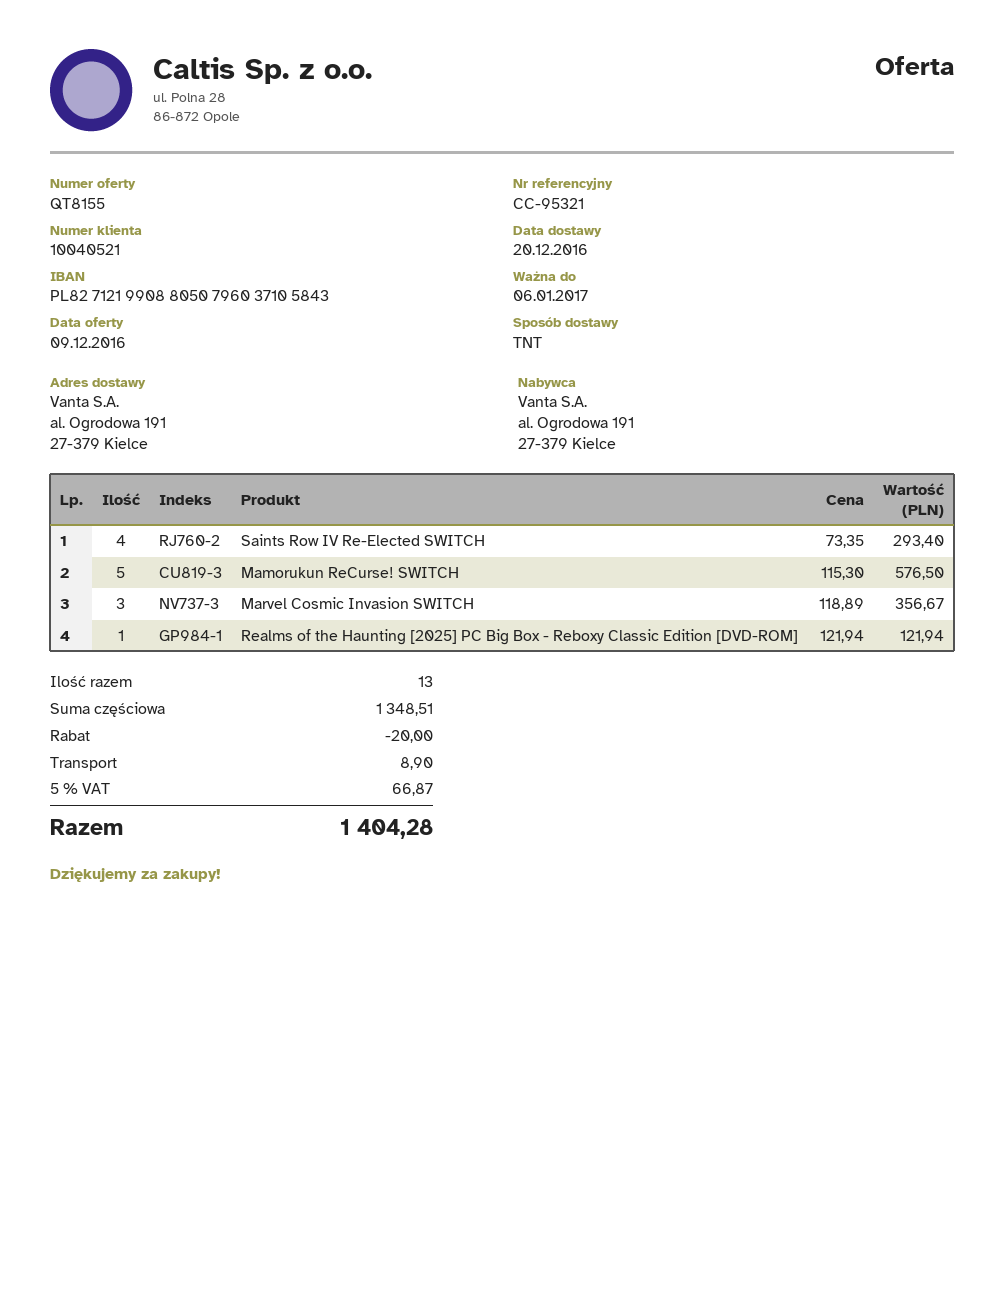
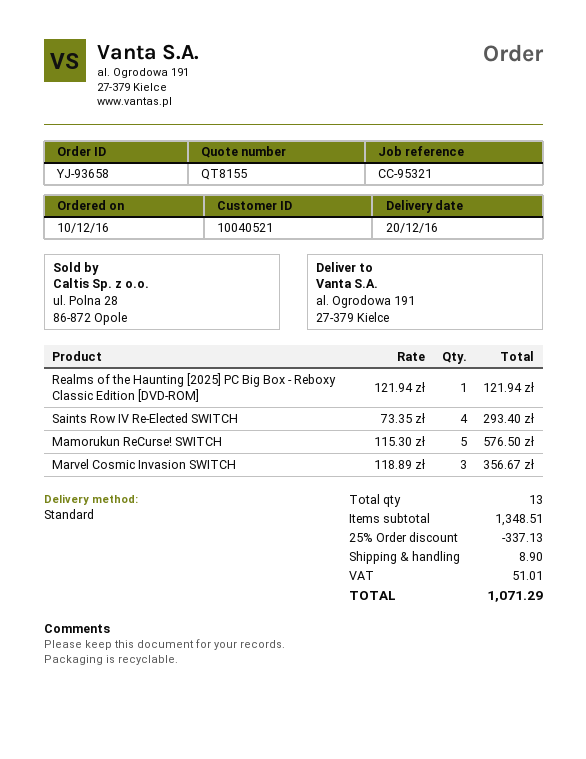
shipping method: TNT -> standard
discount: 20.00 -> 337.13
tax: 66.87 -> 51.01
total: 1404.28 -> 1071.29

